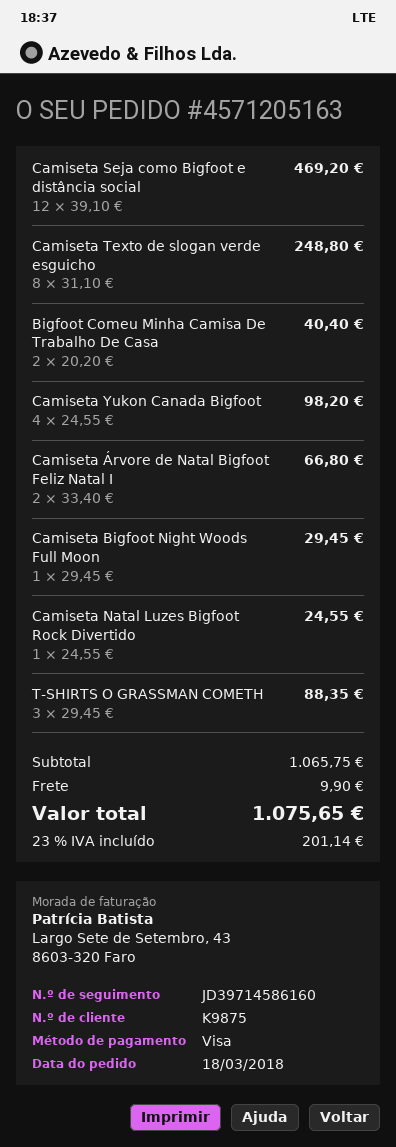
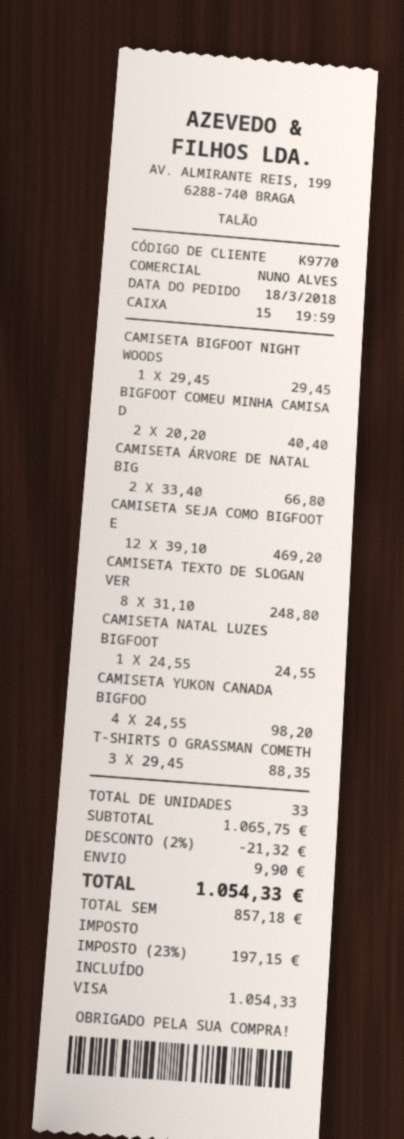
customer number: K9875 -> K9770
discount: none -> 2% = 21.32
tax: 23% = 201.14 -> 23% = 197.15
total: 1075.65 -> 1054.33

